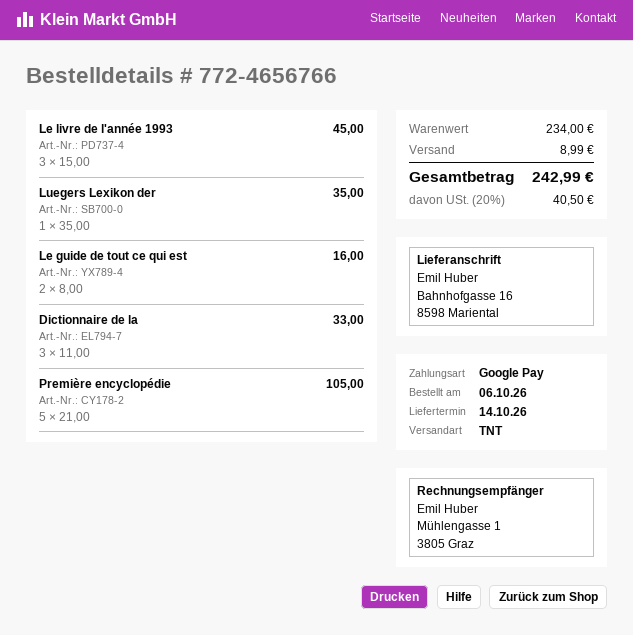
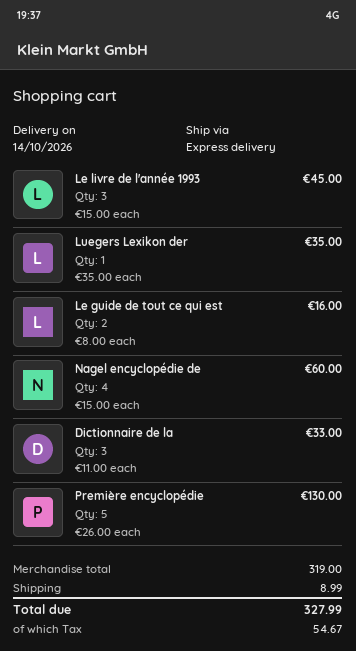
shipping method: TNT -> express
Première encyclopédie: 5 x 21.00 = 105.00 -> 5 x 26.00 = 130.00
Nagel encyclopédie de: none -> 4 x 15.00 = 60.00
subtotal: 234.00 -> 319.00
tax: 40.50 -> 54.67
total: 242.99 -> 327.99

